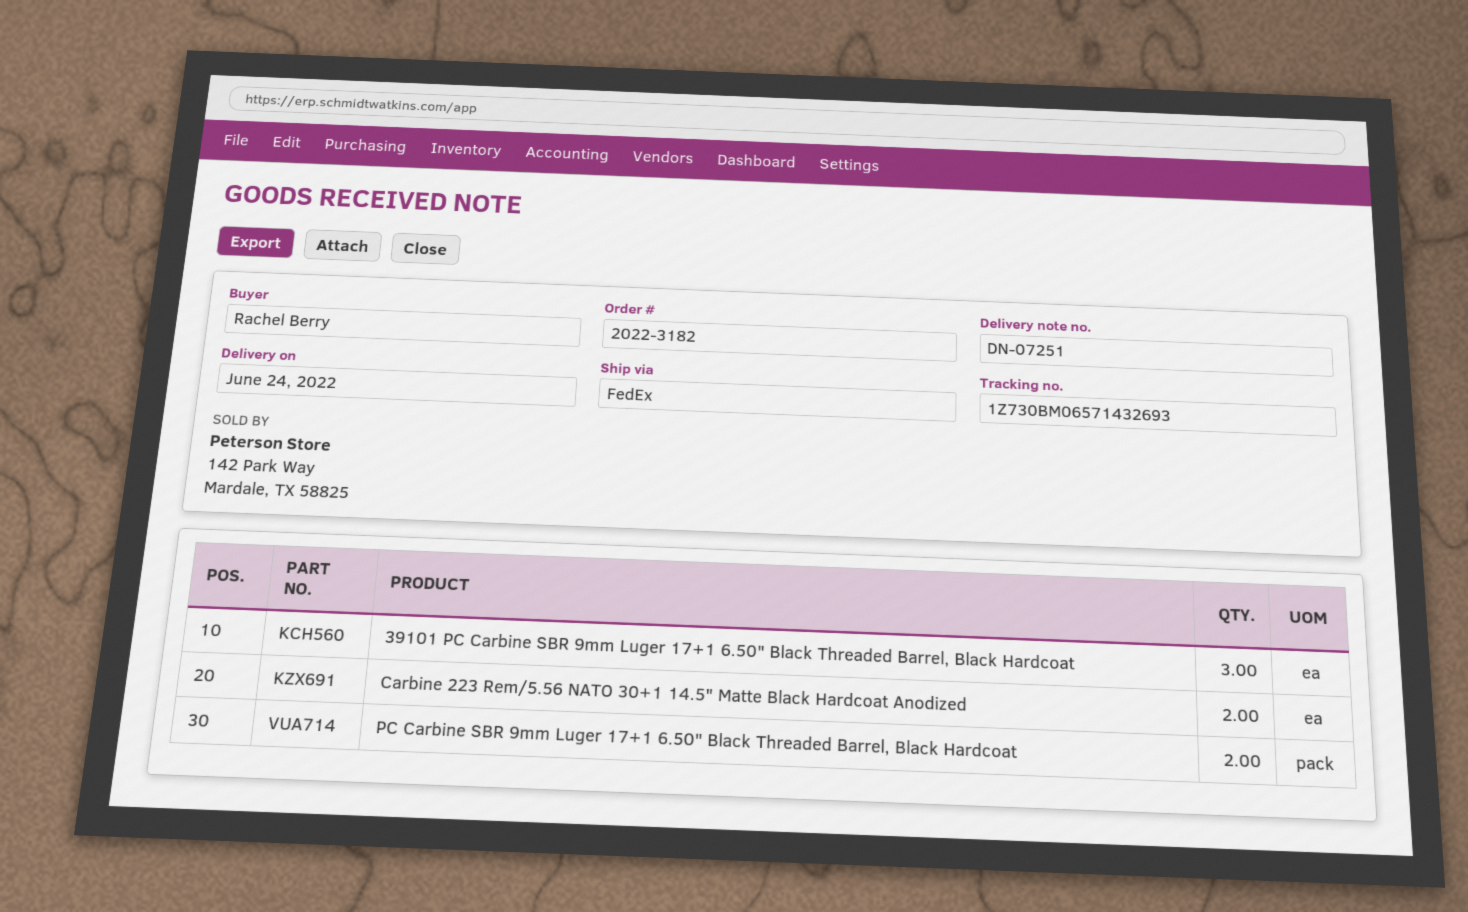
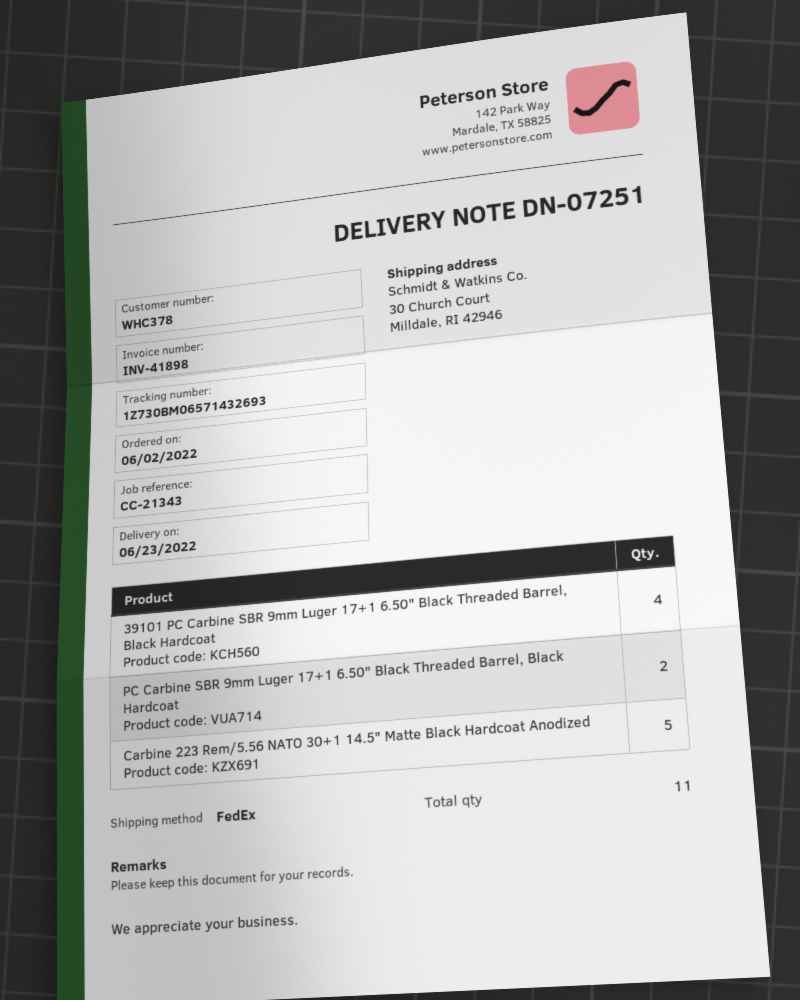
delivery date: 2022-06-24 -> 2022-06-23
39101 PC Carbine SBR 9mm Luger 17+1 6.50" Black Threaded Barrel, Black Hardcoat: 3 -> 4
Carbine 223 Rem/5.56 NATO 30+1 14.5" Matte Black Hardcoat Anodized: 2 -> 5

